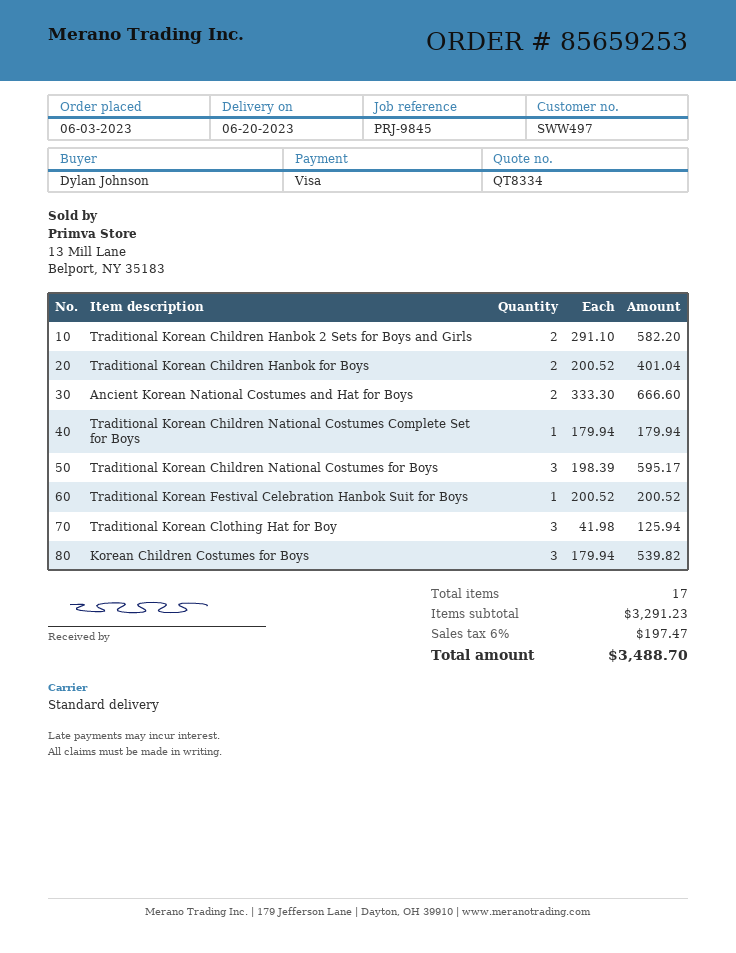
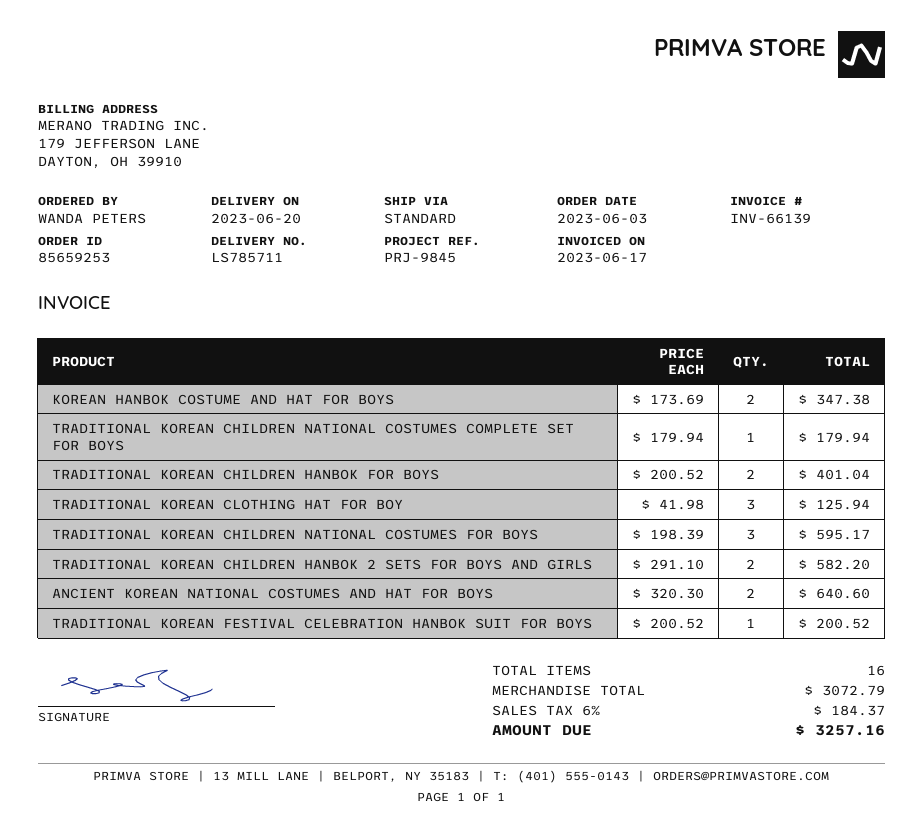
ordered by: Dylan Johnson -> WANDA PETERS
Ancient Korean National Costumes and Hat for Boys: 2 x 333.30 = 666.60 -> 2 x 320.30 = 640.60
Korean Children Costumes for Boys: 3 x 179.94 = 539.82 -> none
KOREAN HANBOK COSTUME AND HAT FOR BOYS: none -> 2 x 173.69 = 347.38
total quantity: 17 -> 16
subtotal: 3291.23 -> 3072.79
tax: 6% = 197.47 -> 6% = 184.37
total: 3488.70 -> 3257.16

